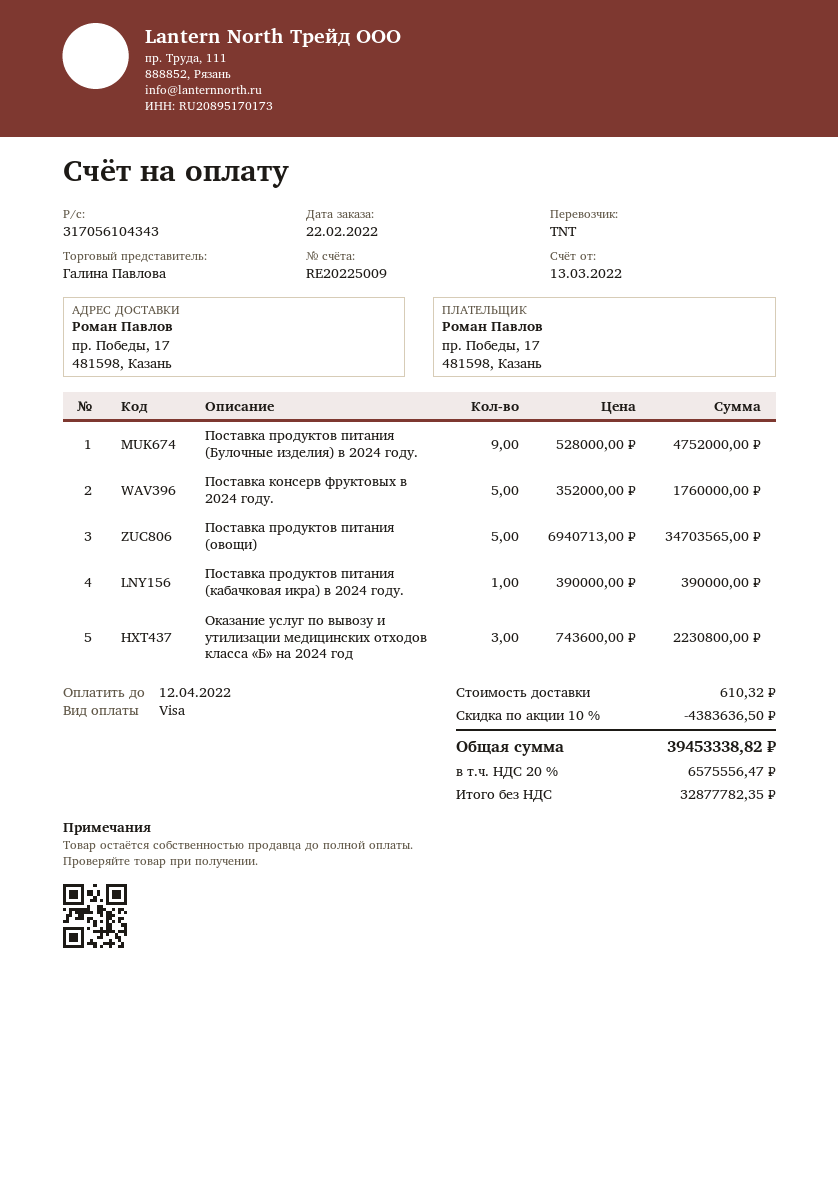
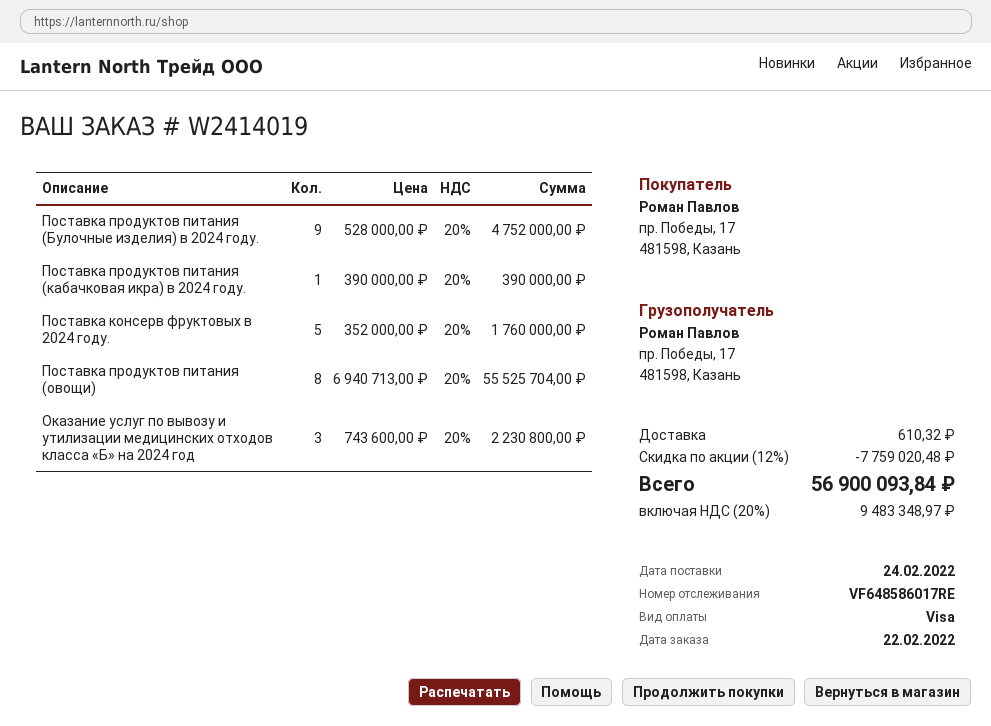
Поставка продуктов питания (овощи): 5 x 6940713.00 = 34703565.00 -> 8 x 6940713.00 = 55525704.00
discount: 10% = 4383636.50 -> 12% = 7759020.48
tax: 20% = 6575556.47 -> 20% = 9483348.97
total: 39453338.82 -> 56900093.84

